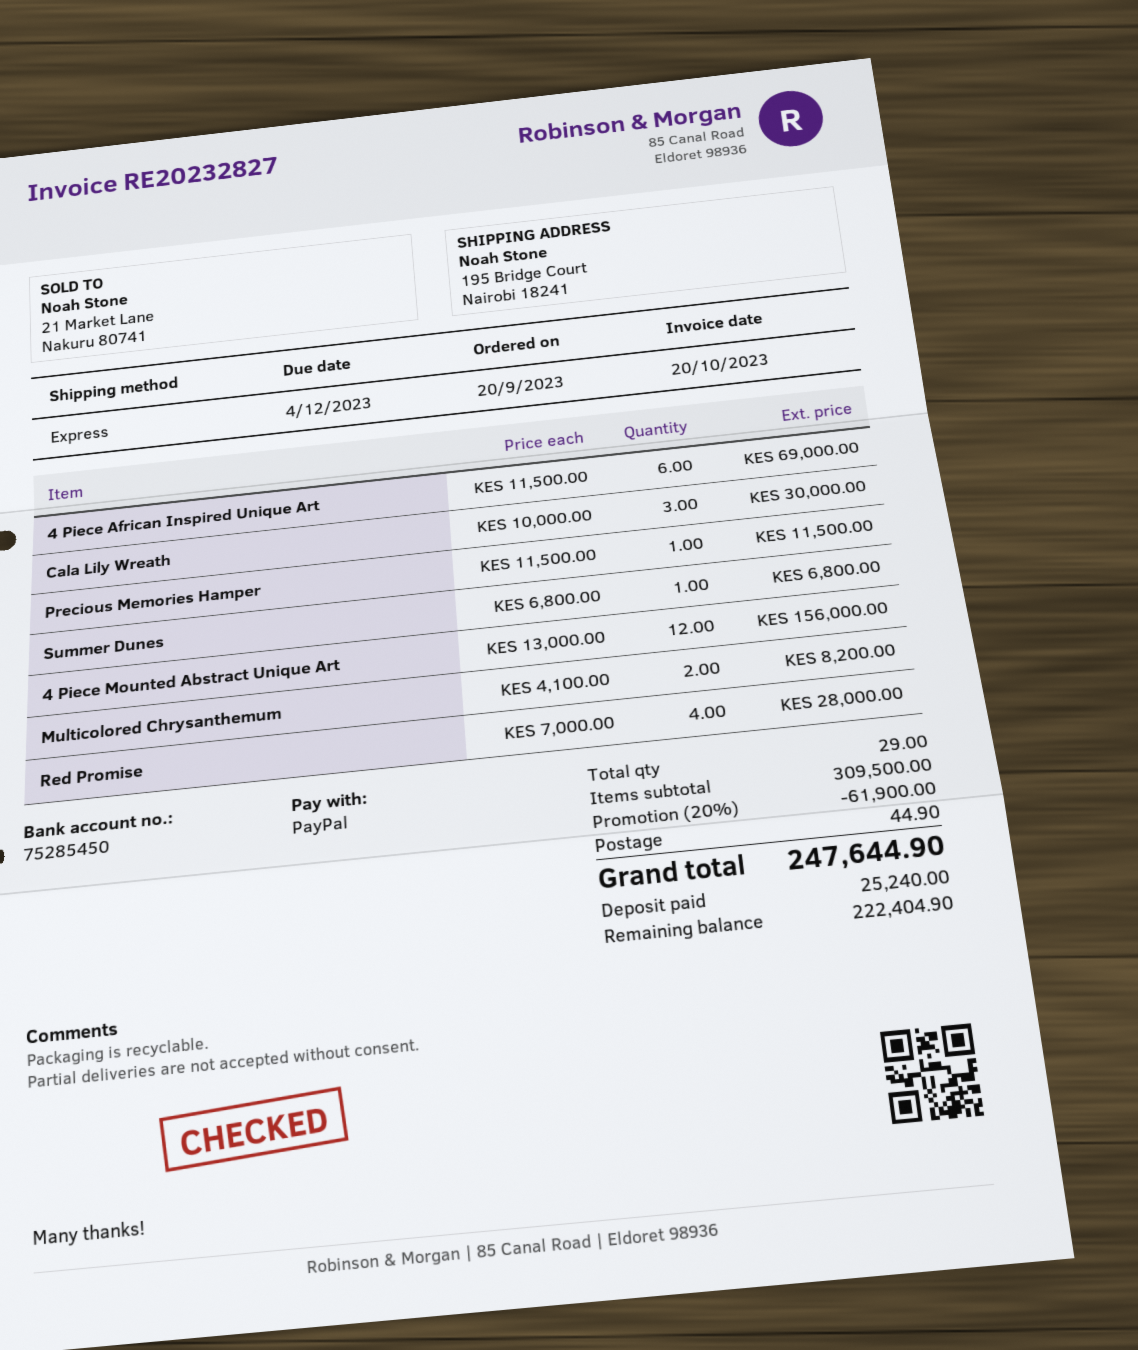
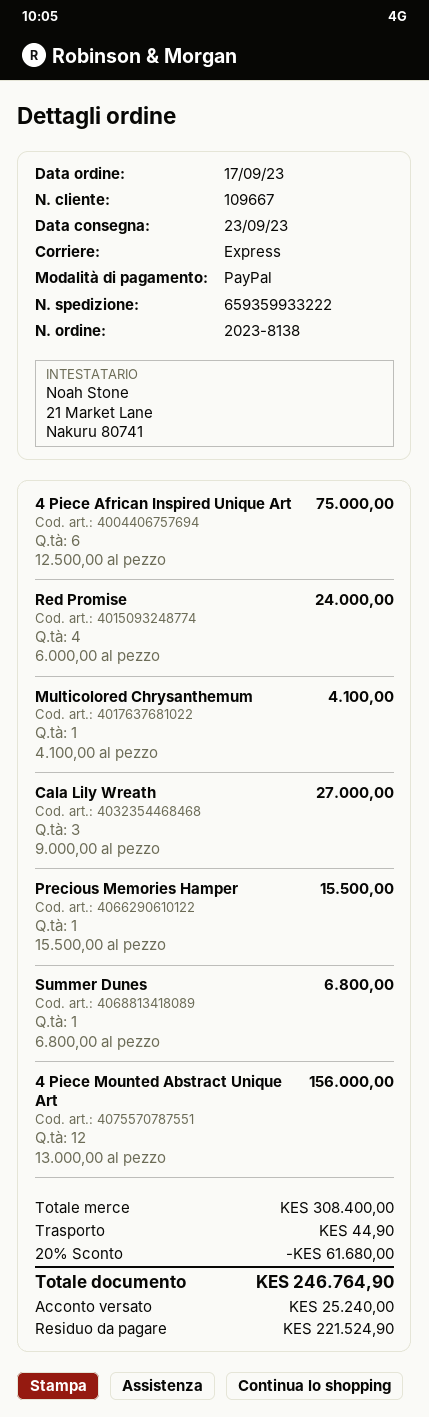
order date: 2023-09-20 -> 2023-09-17
4 Piece African Inspired Unique Art: 6 x 11500.00 = 69000.00 -> 6 x 12500.00 = 75000.00
Cala Lily Wreath: 3 x 10000.00 = 30000.00 -> 3 x 9000.00 = 27000.00
Precious Memories Hamper: 1 x 11500.00 = 11500.00 -> 1 x 15500.00 = 15500.00
Multicolored Chrysanthemum: 2 x 4100.00 = 8200.00 -> 1 x 4100.00 = 4100.00
Red Promise: 4 x 7000.00 = 28000.00 -> 4 x 6000.00 = 24000.00
subtotal: 309500.00 -> 308400.00
discount: 20% = 61900.00 -> 20% = 61680.00
total: 247644.90 -> 246764.90
balance: 222404.90 -> 221524.90

